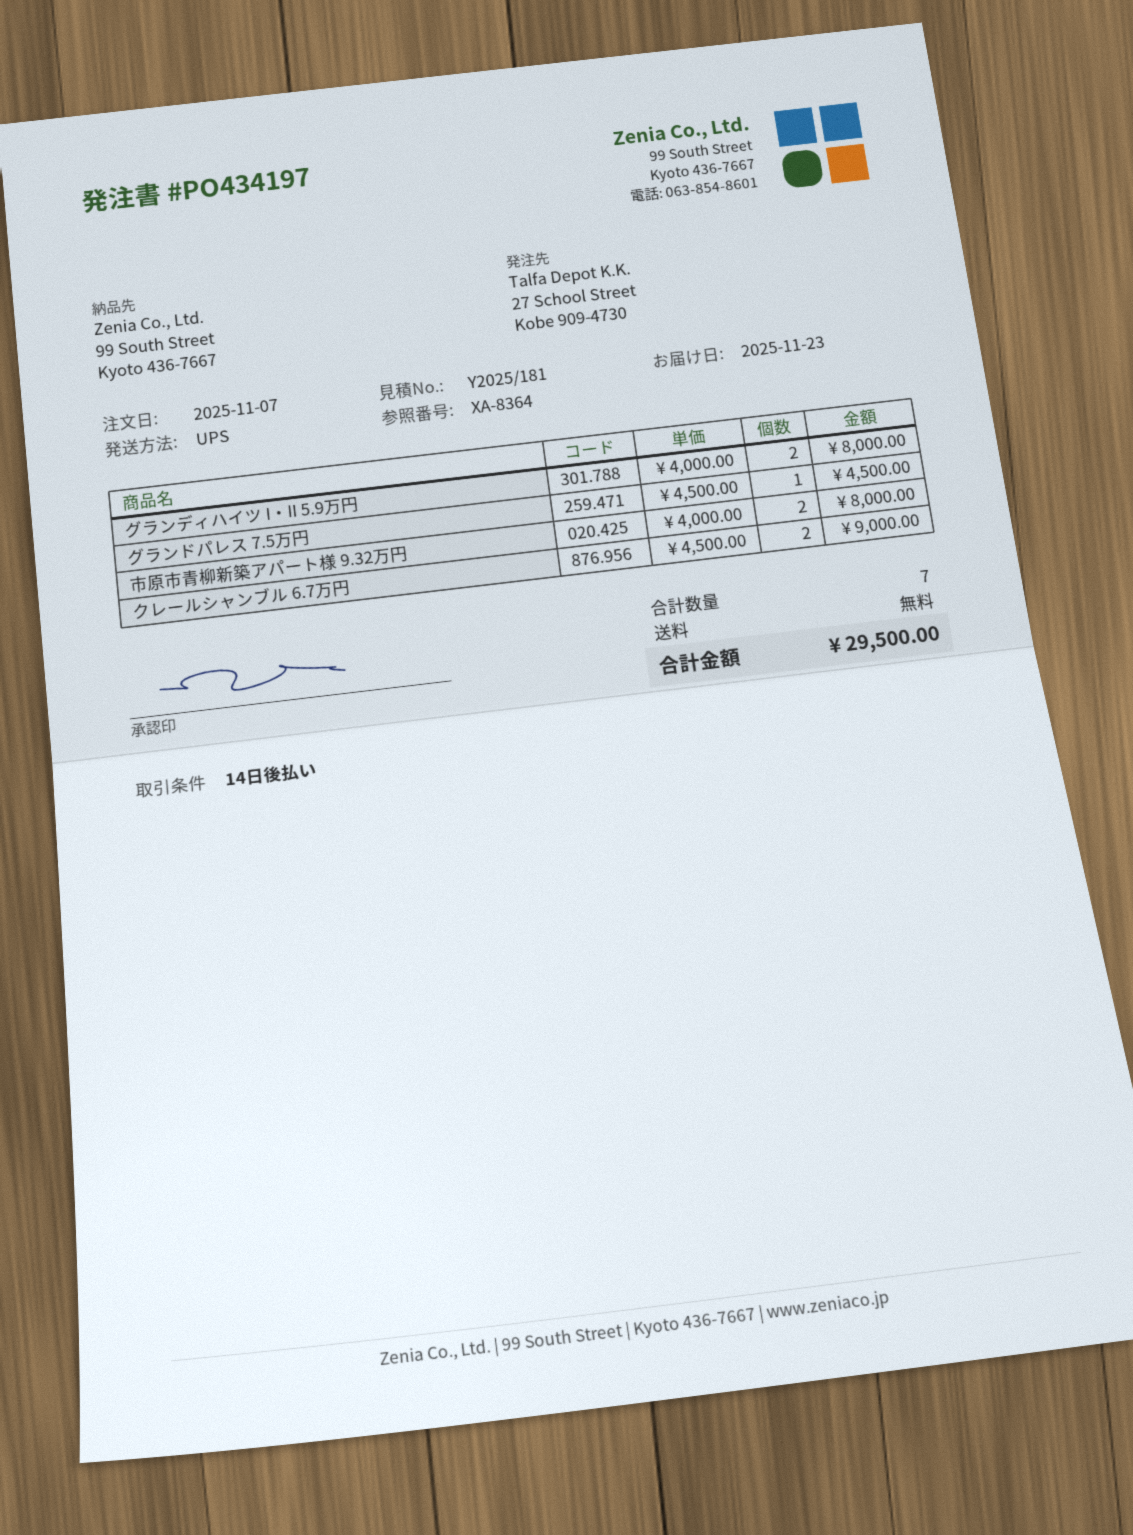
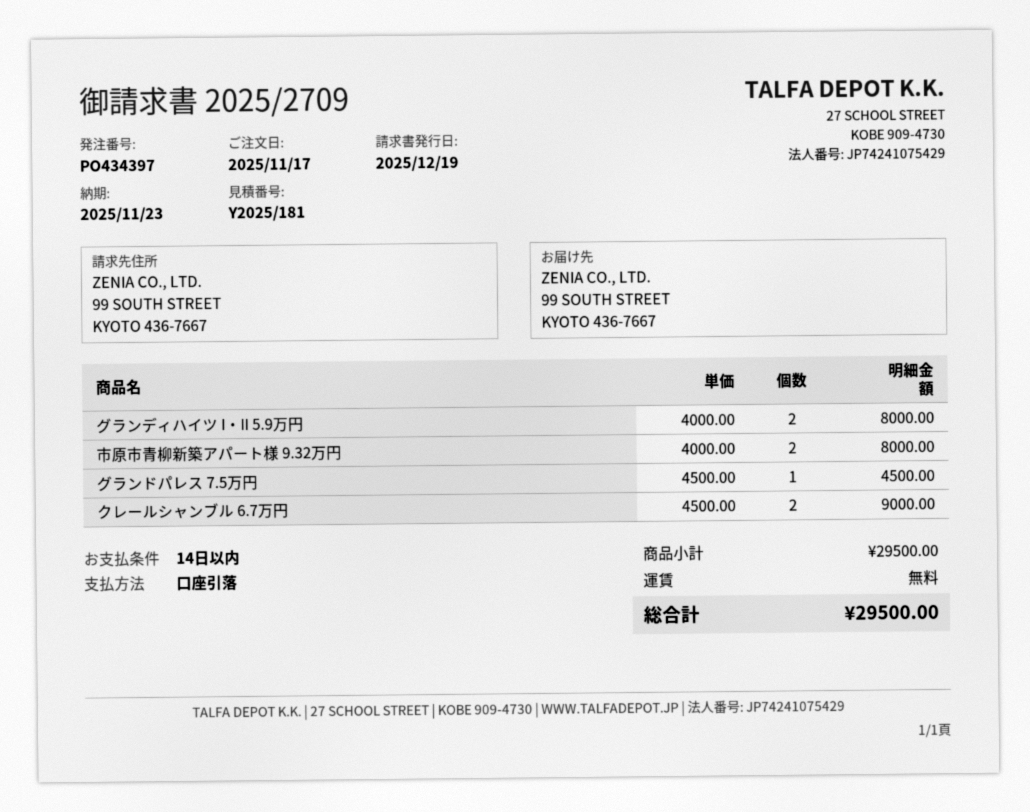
order number: PO434197 -> PO434397
order date: 2025-11-07 -> 2025-11-17

